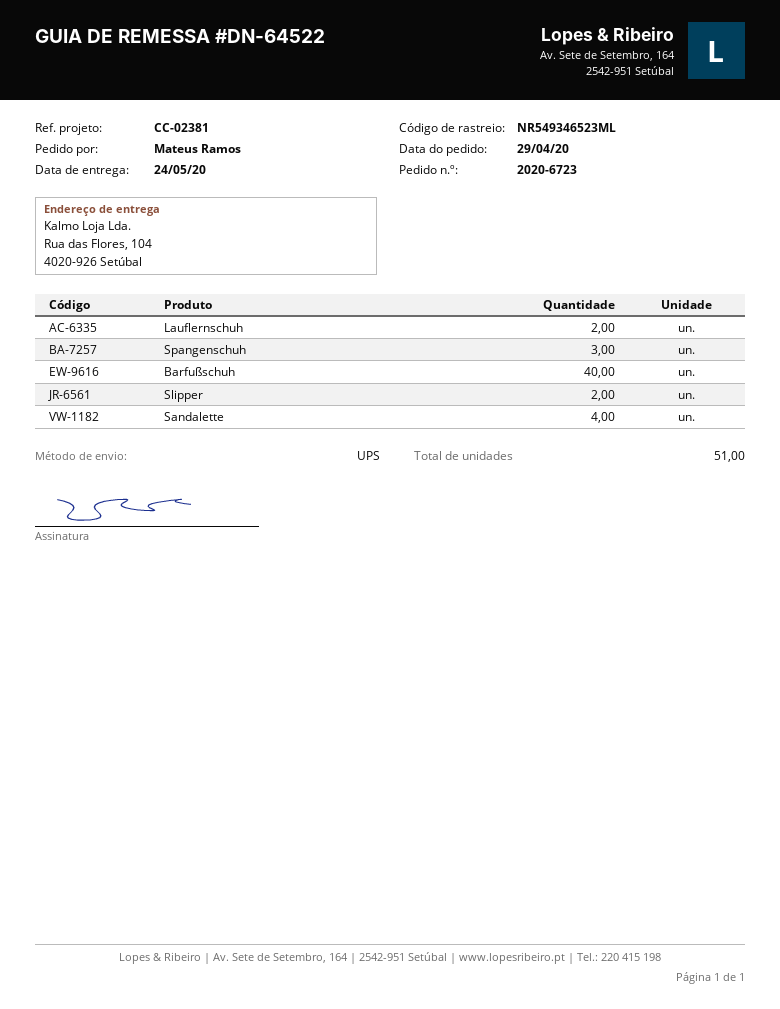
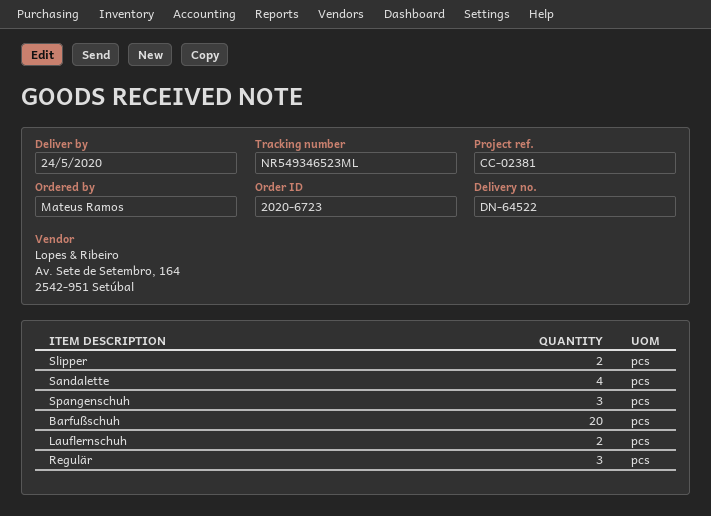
Barfußschuh: 40 -> 20
Regulär: none -> 3

